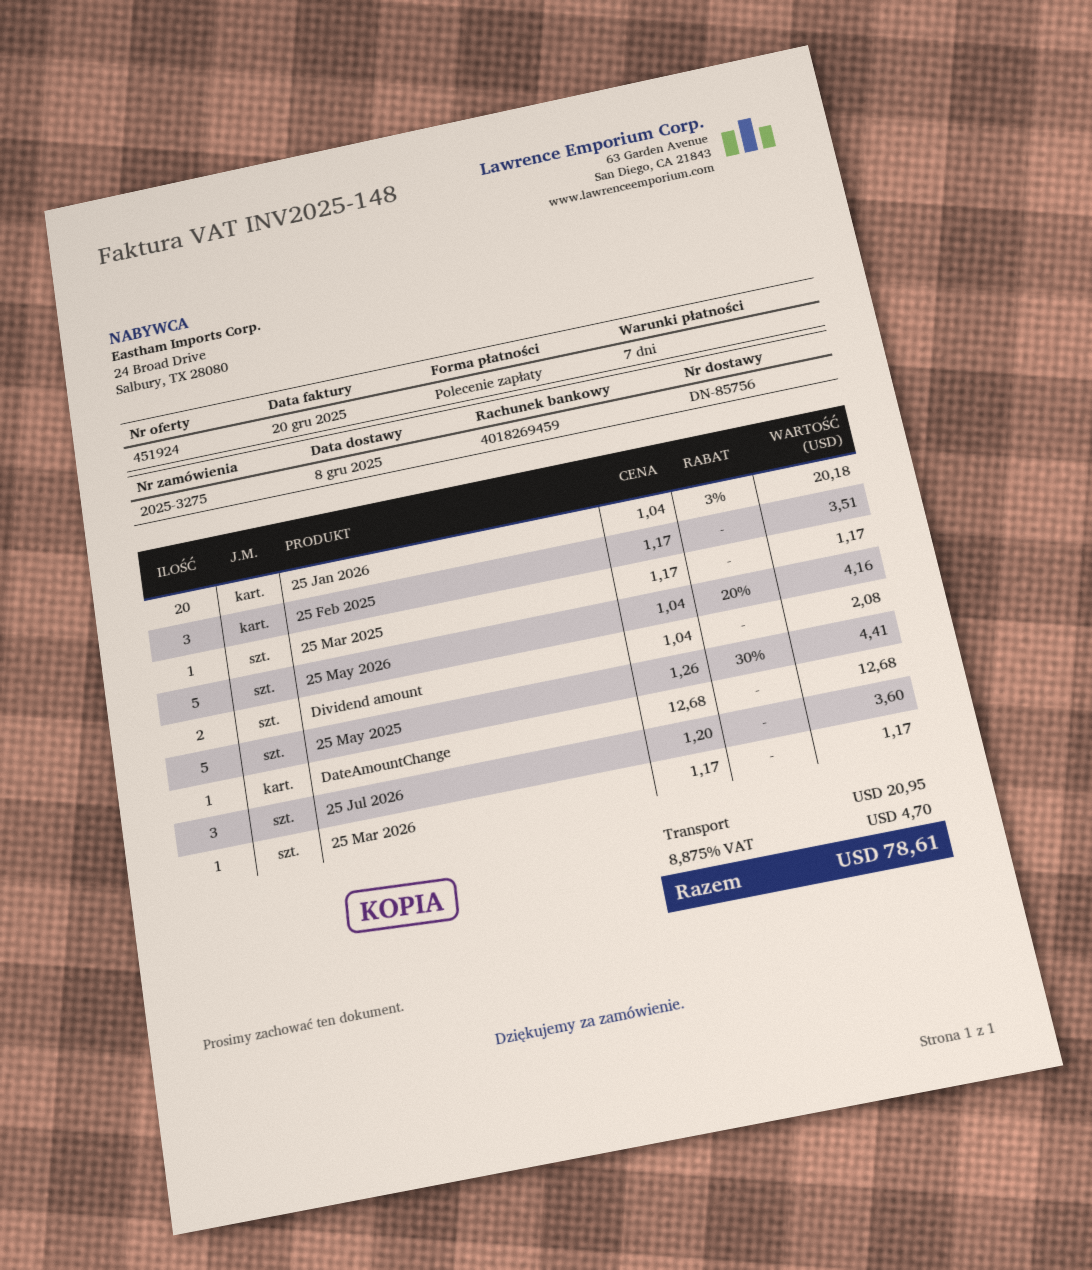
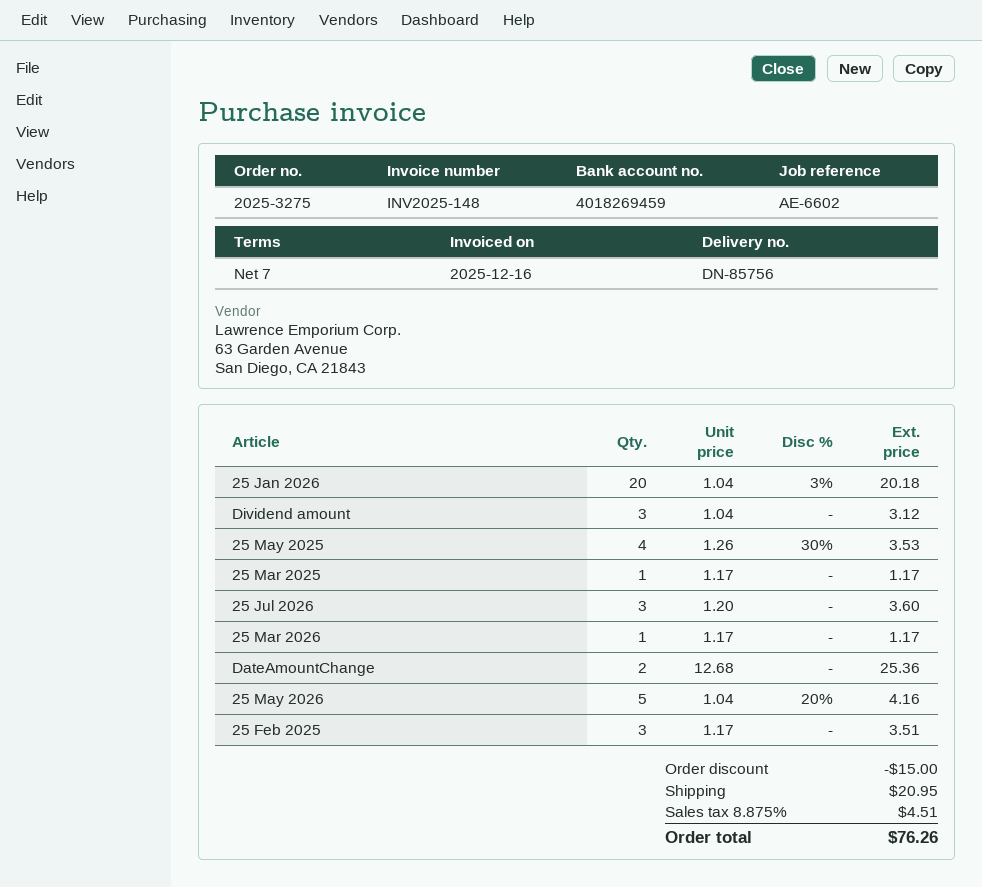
invoice date: 2025-12-20 -> 2025-12-16
Dividend amount: 2 x 1.04 = 2.08 -> 3 x 1.04 = 3.12
25 May 2025: 5 x 1.26 - 30% = 4.41 -> 4 x 1.26 - 30% = 3.53
DateAmountChange: 1 x 12.68 = 12.68 -> 2 x 12.68 = 25.36
discount: none -> 15.00
tax: 8.875% = 4.70 -> 8.875% = 4.51
total: 78.61 -> 76.26

